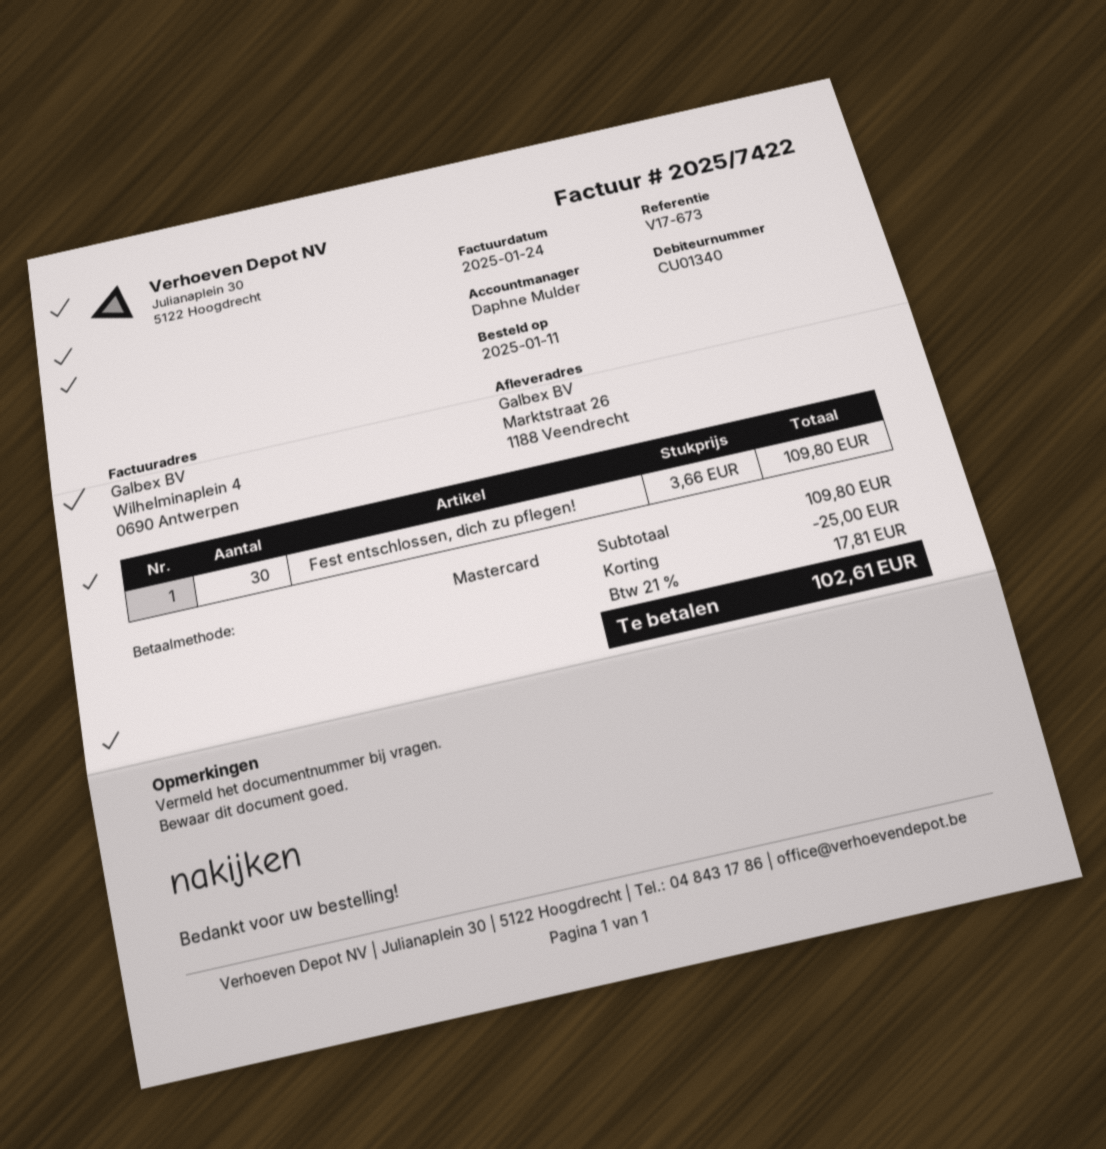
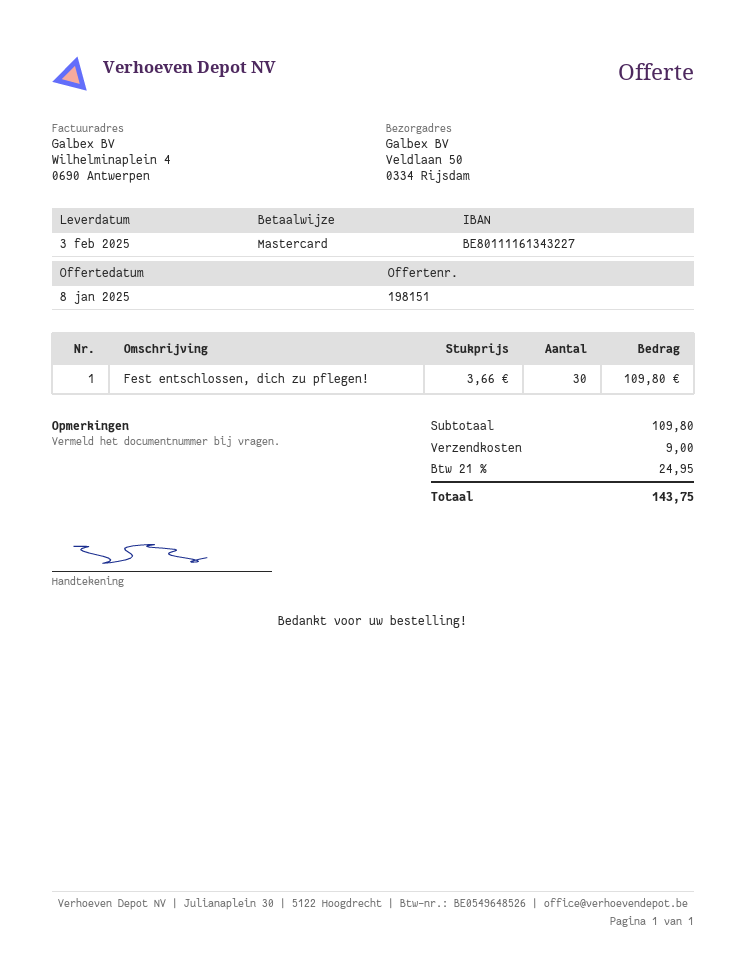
ship to: Marktstraat 26, 1188 Veendrecht -> Veldlaan 50, 0334 Rijsdam
discount: 25.00 -> none
shipping: none -> 9.00
tax: 21% = 17.81 -> 21% = 24.95
total: 102.61 -> 143.75

